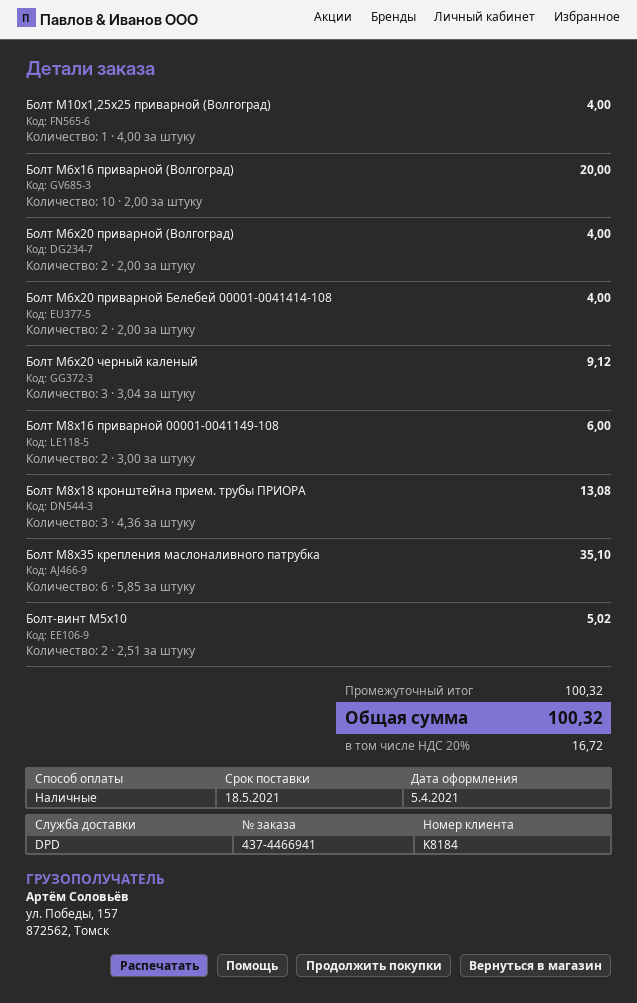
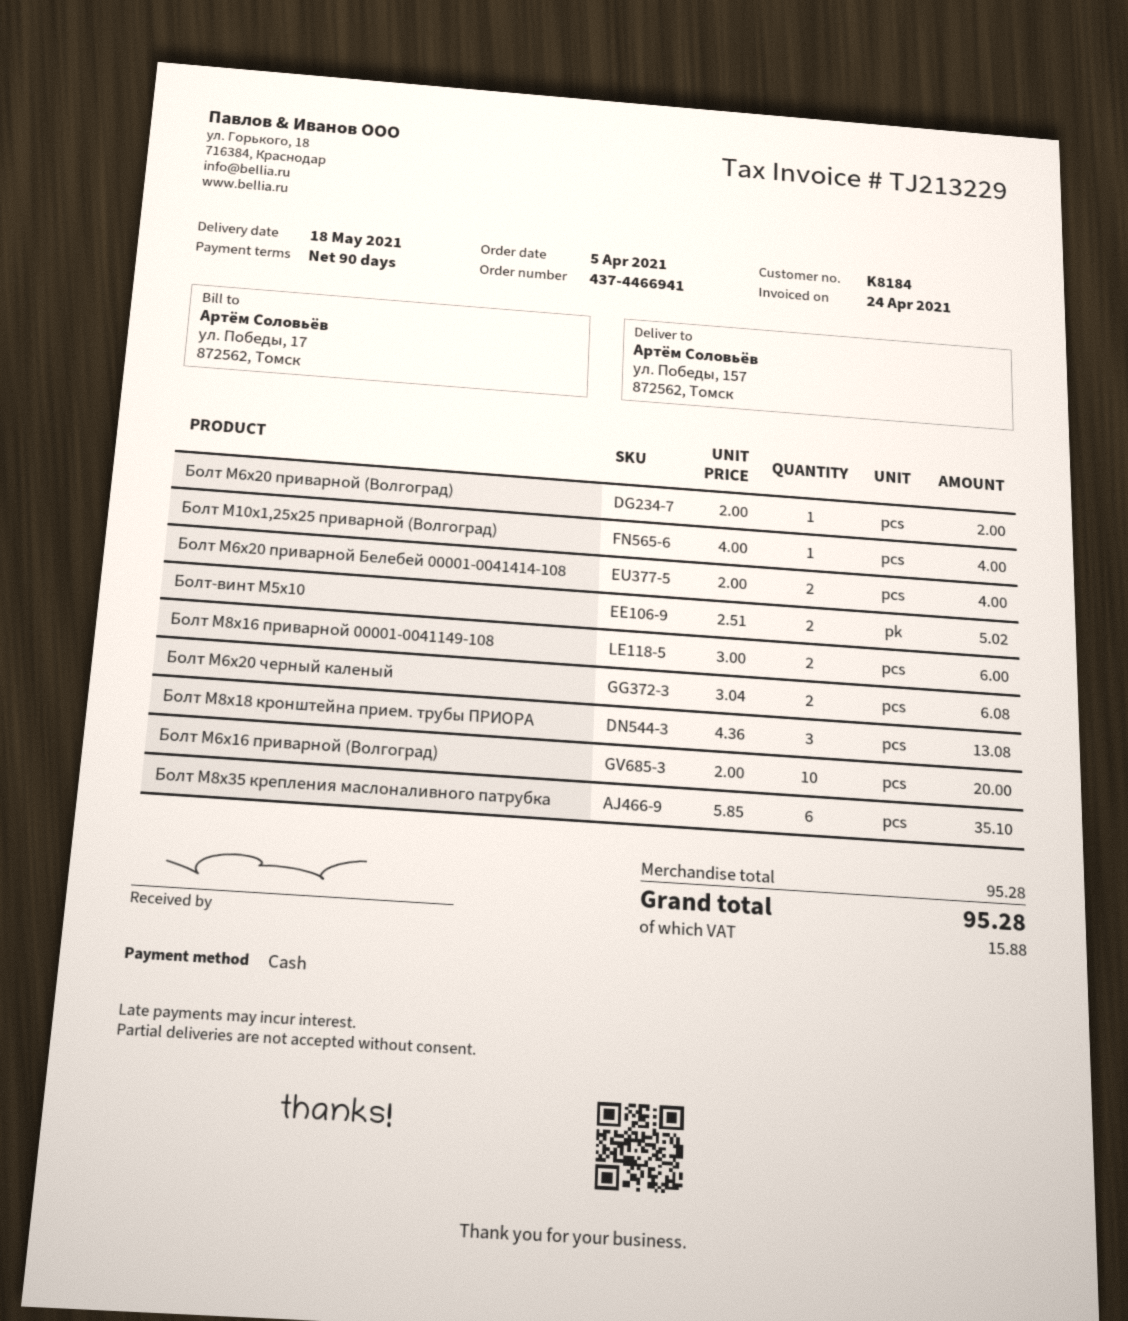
Болт М6х20 приварной (Волгоград): 2 x 2.00 = 4.00 -> 1 x 2.00 = 2.00
Болт М6х20 черный каленый: 3 x 3.04 = 9.12 -> 2 x 3.04 = 6.08
subtotal: 100.32 -> 95.28
tax: 16.72 -> 15.88
total: 100.32 -> 95.28

